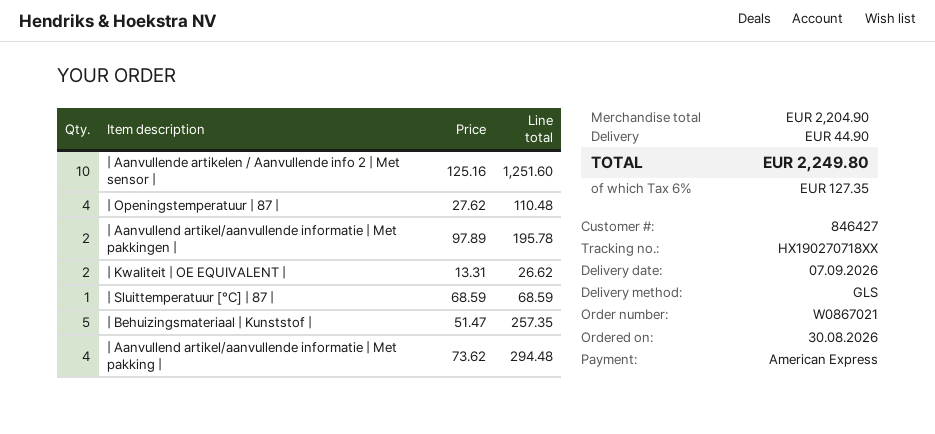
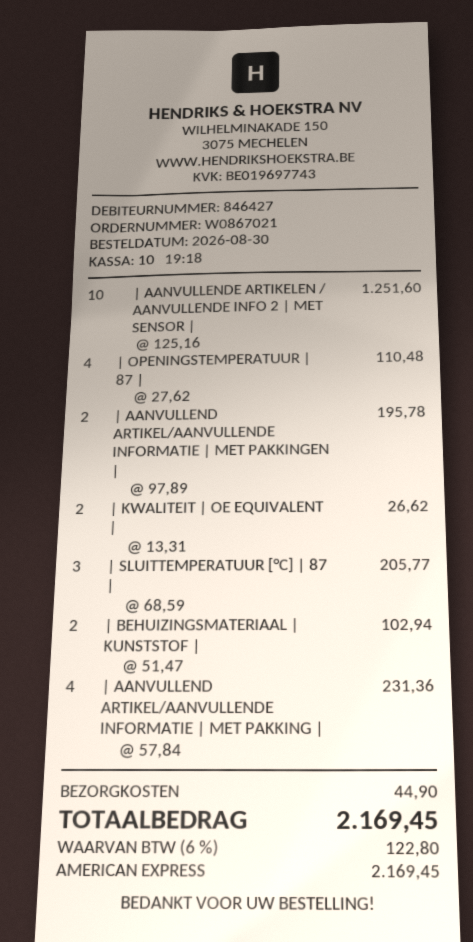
| Sluittemperatuur [°C] | 87 |: 1 x 68.59 = 68.59 -> 3 x 68.59 = 205.77
| Behuizingsmateriaal | Kunststof |: 5 x 51.47 = 257.35 -> 2 x 51.47 = 102.94
| Aanvullend artikel/aanvullende informatie | Met pakking |: 4 x 73.62 = 294.48 -> 4 x 57.84 = 231.36
tax: 6% = 127.35 -> 6% = 122.80
total: 2249.80 -> 2169.45

